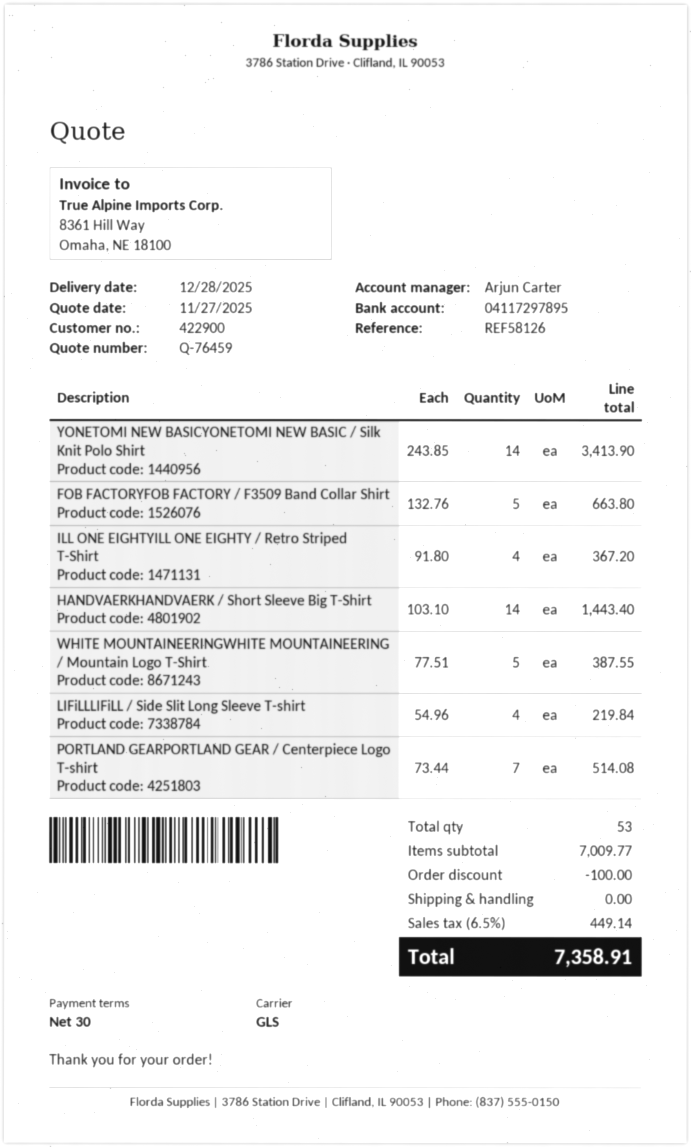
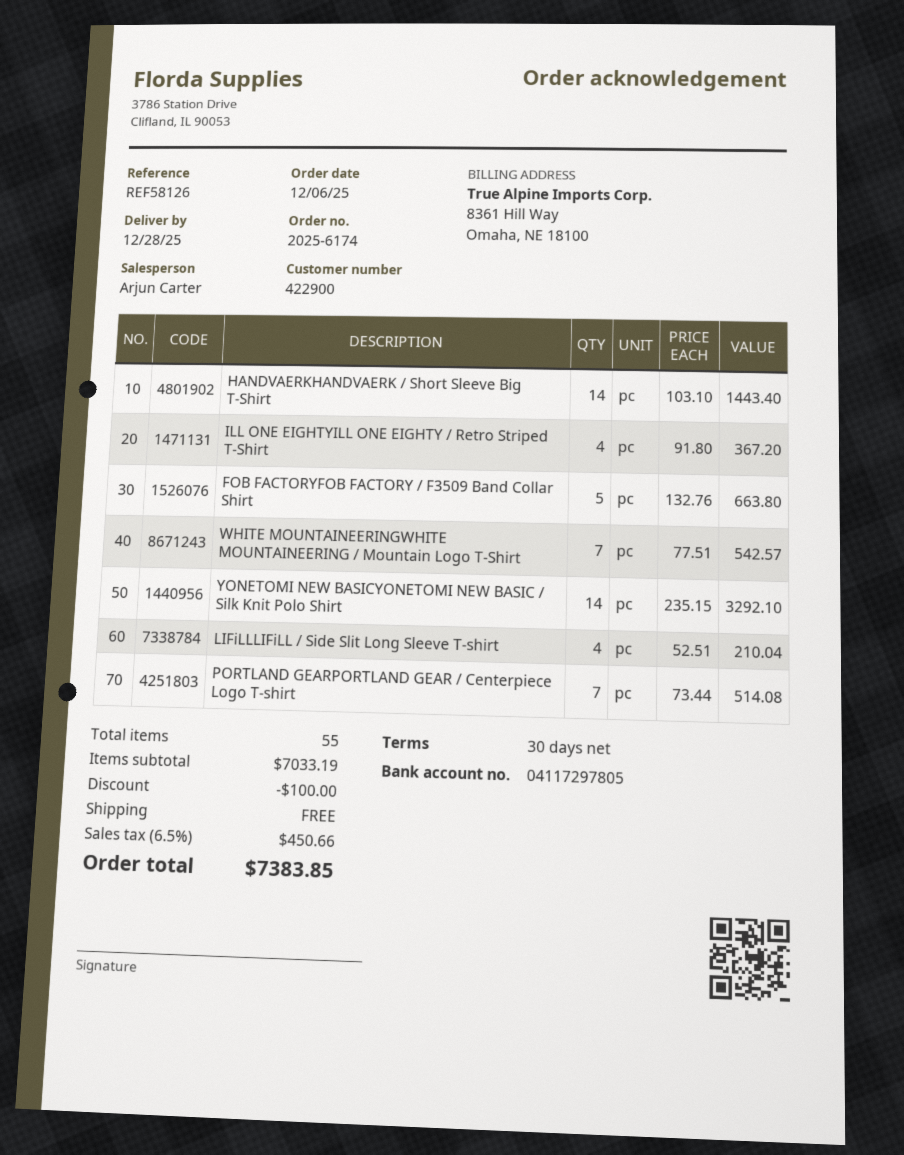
bank account: 04117297895 -> 04117297805
YONETOMI NEW BASICYONETOMI NEW BASIC / Silk Knit Polo Shirt: 14 x 243.85 = 3413.90 -> 14 x 235.15 = 3292.10
WHITE MOUNTAINEERINGWHITE MOUNTAINEERING / Mountain Logo T-Shirt: 5 x 77.51 = 387.55 -> 7 x 77.51 = 542.57
LIFiLLLIFiLL / Side Slit Long Sleeve T-shirt: 4 x 54.96 = 219.84 -> 4 x 52.51 = 210.04
total quantity: 53 -> 55
subtotal: 7009.77 -> 7033.19
tax: 6.5% = 449.14 -> 6.5% = 450.66
total: 7358.91 -> 7383.85

